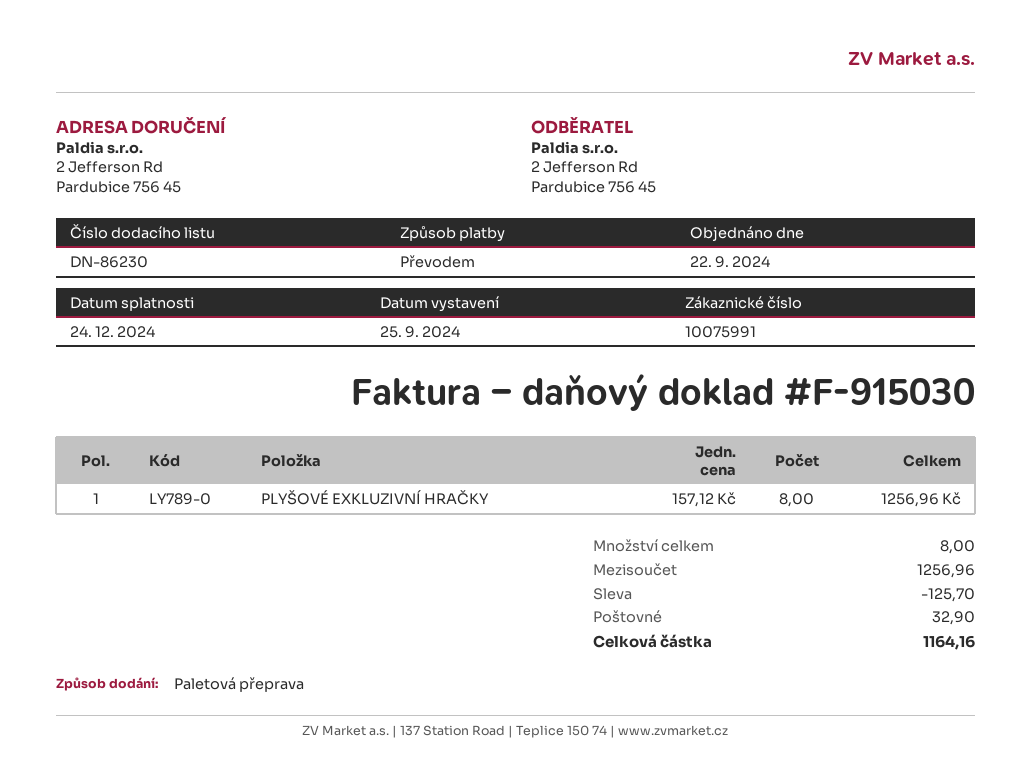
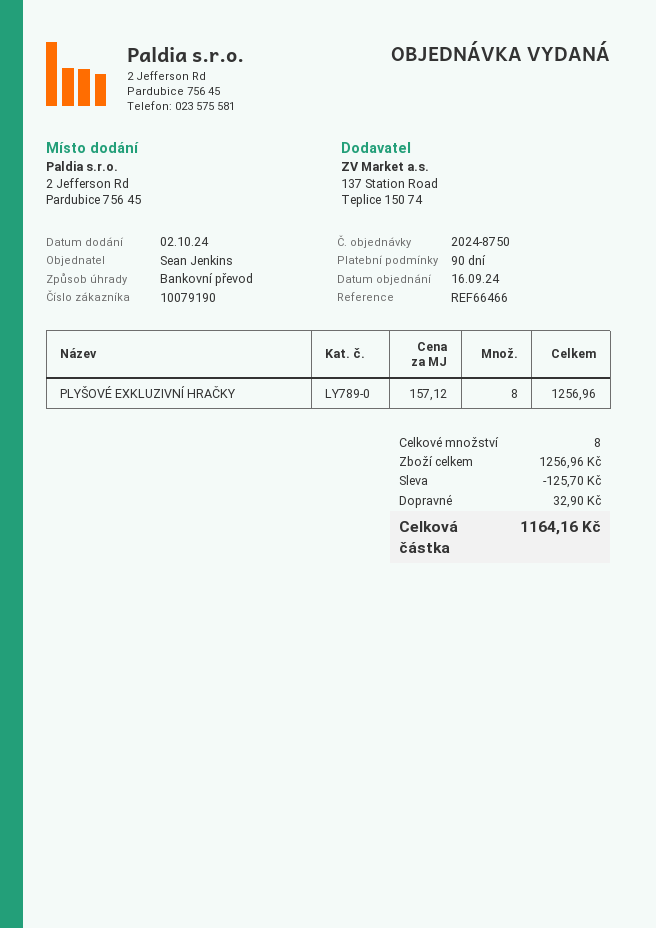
order date: 2024-09-22 -> 2024-09-16
customer number: 10075991 -> 10079190

